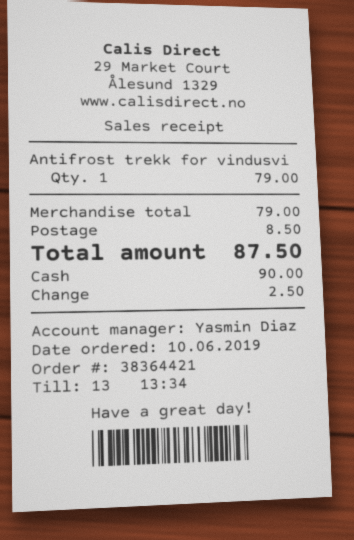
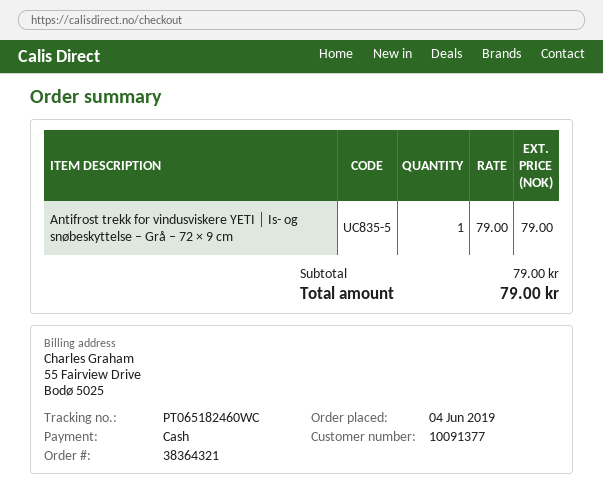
order number: 38364421 -> 38364321
order date: 2019-06-10 -> 2019-06-04
shipping: 8.50 -> none
total: 87.50 -> 79.00

